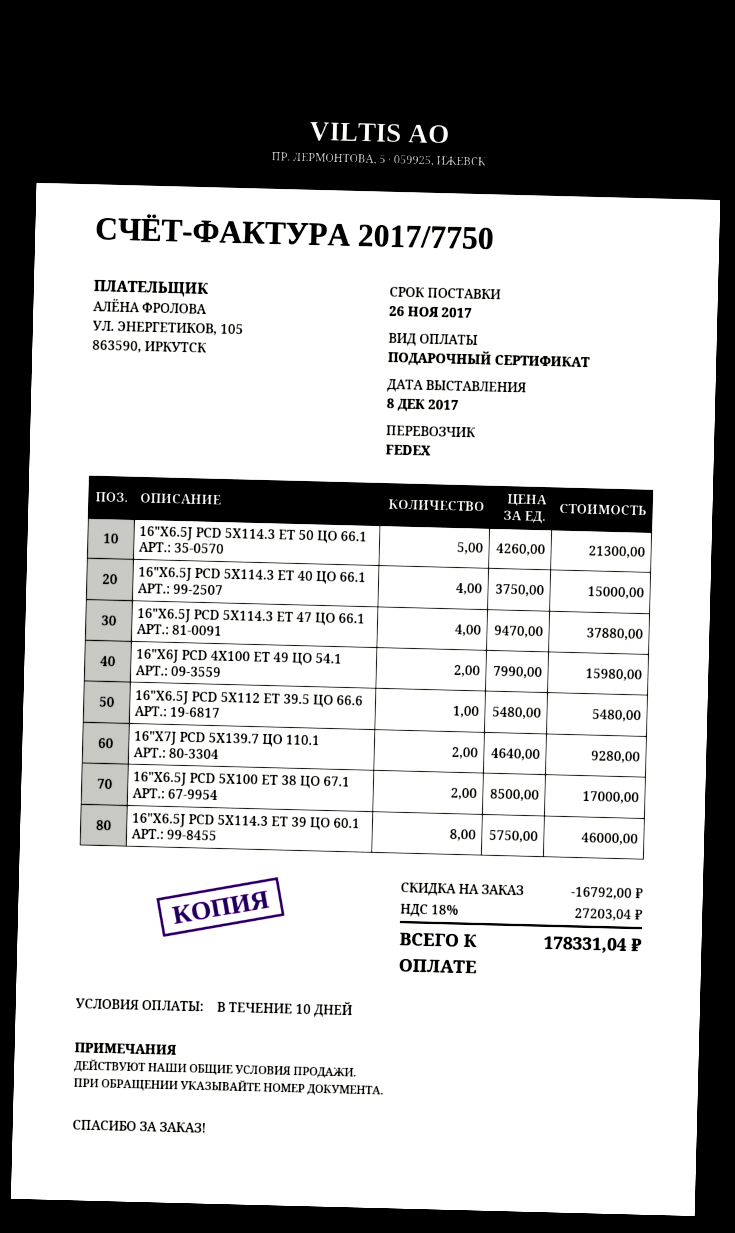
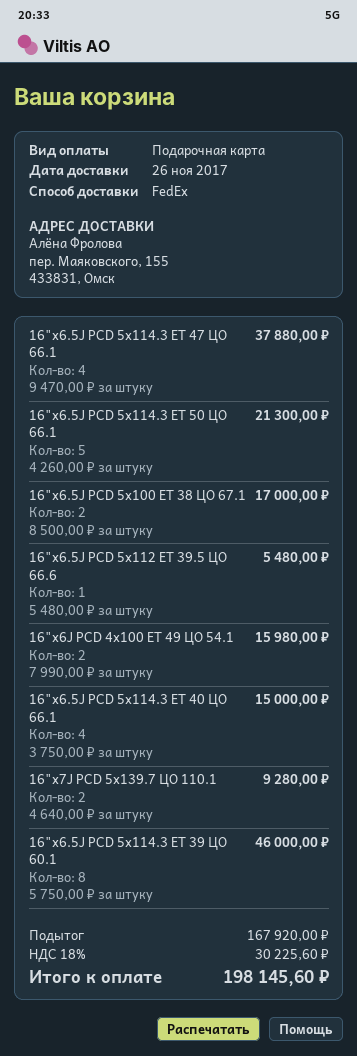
discount: 16792.00 -> none
tax: 18% = 27203.04 -> 18% = 30225.60
total: 178331.04 -> 198145.60

